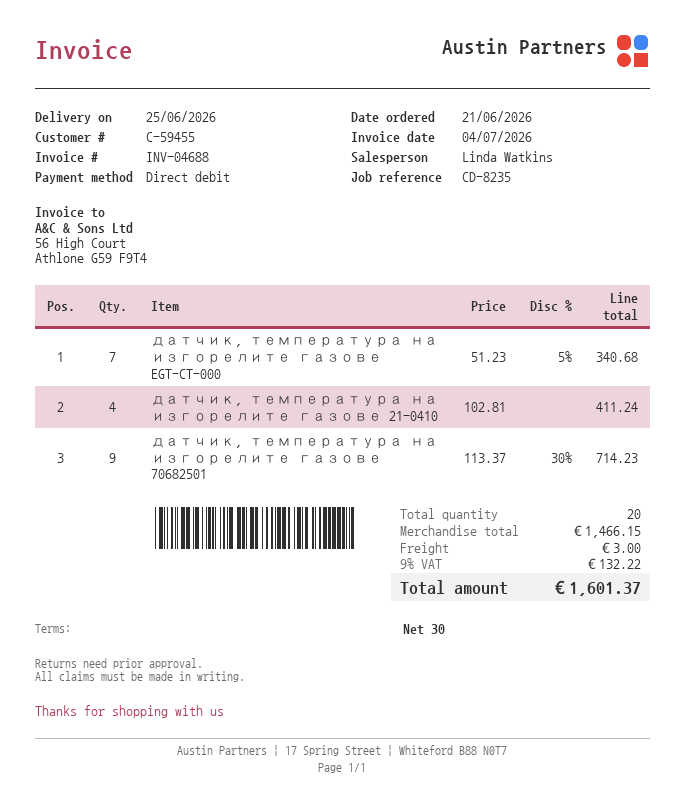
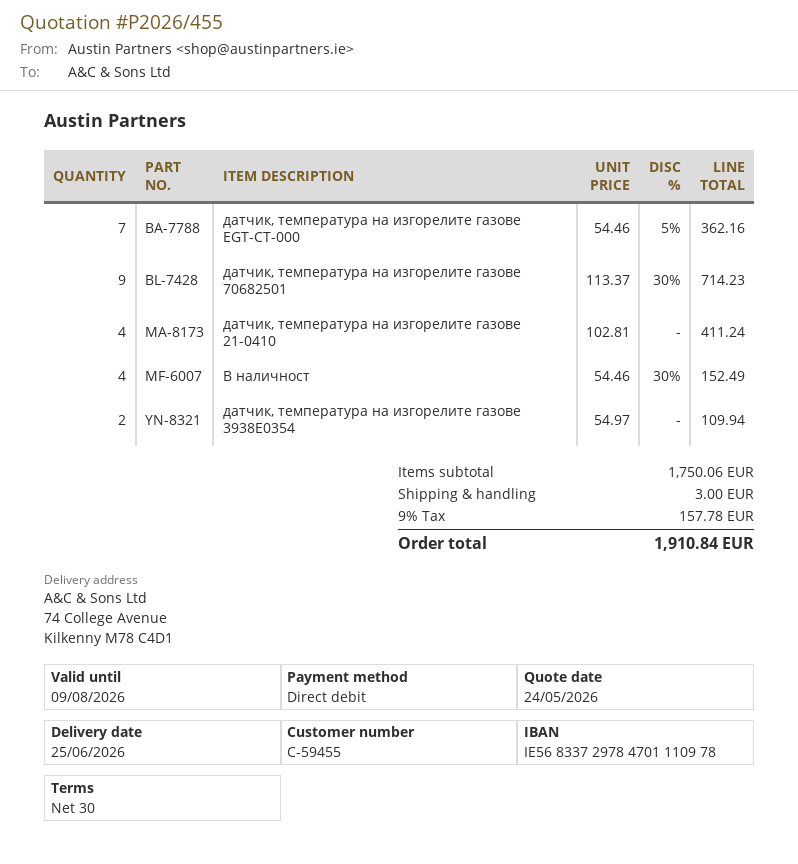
датчик, температура на изгорелите газове EGT-CT-000: 7 x 51.23 - 5% = 340.68 -> 7 x 54.46 - 5% = 362.16
В наличност: none -> 4 x 54.46 - 30% = 152.49
датчик, температура на изгорелите газове 3938E0354: none -> 2 x 54.97 = 109.94
subtotal: 1466.15 -> 1750.06
tax: 9% = 132.22 -> 9% = 157.78
total: 1601.37 -> 1910.84

